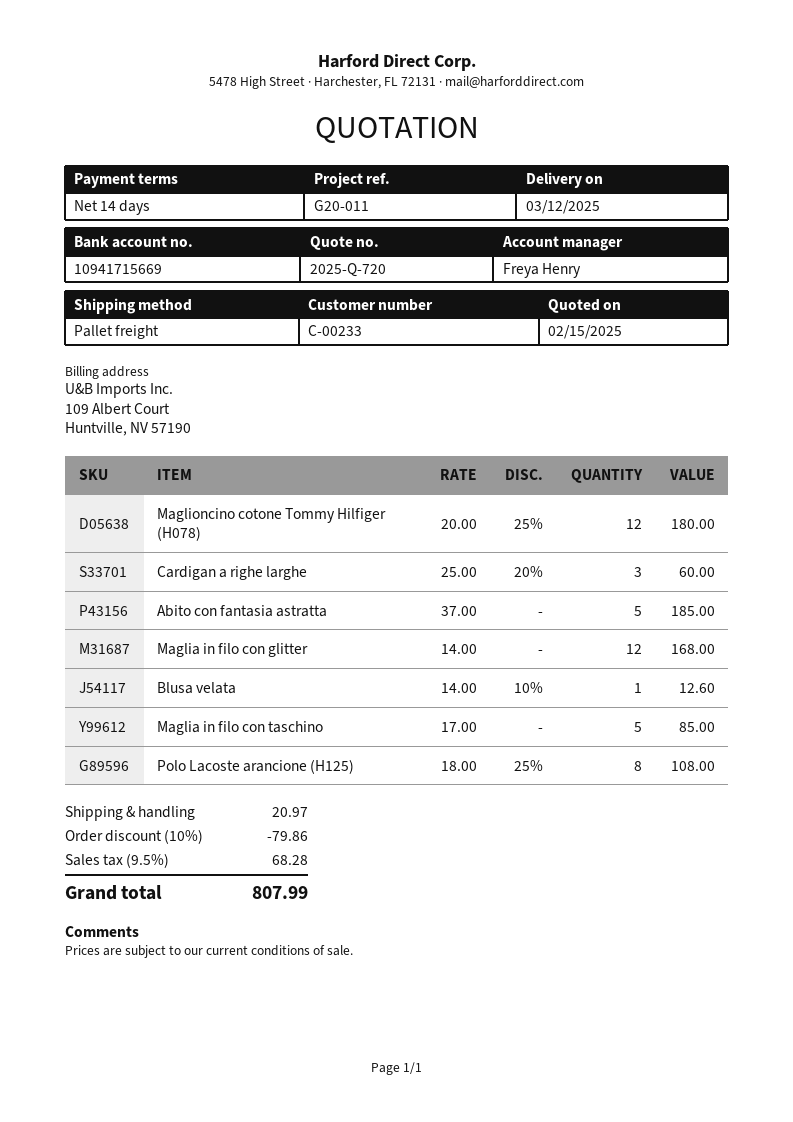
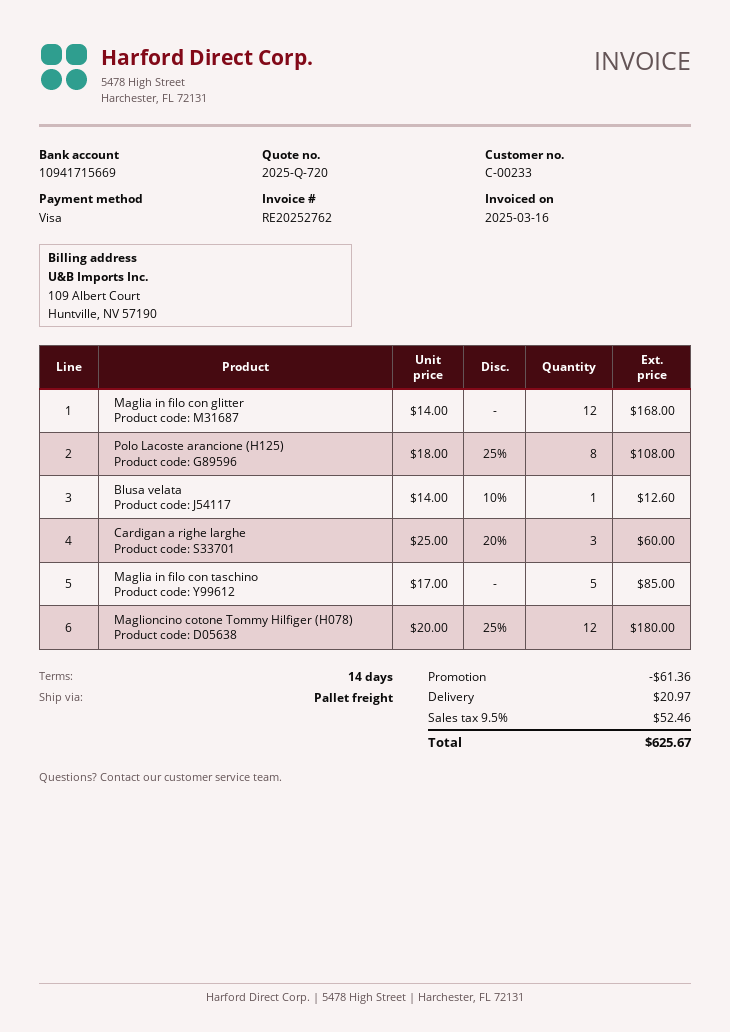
Abito con fantasia astratta: 5 x 37.00 = 185.00 -> none
discount: 79.86 -> 61.36
tax: 9.5% = 68.28 -> 9.5% = 52.46
total: 807.99 -> 625.67

